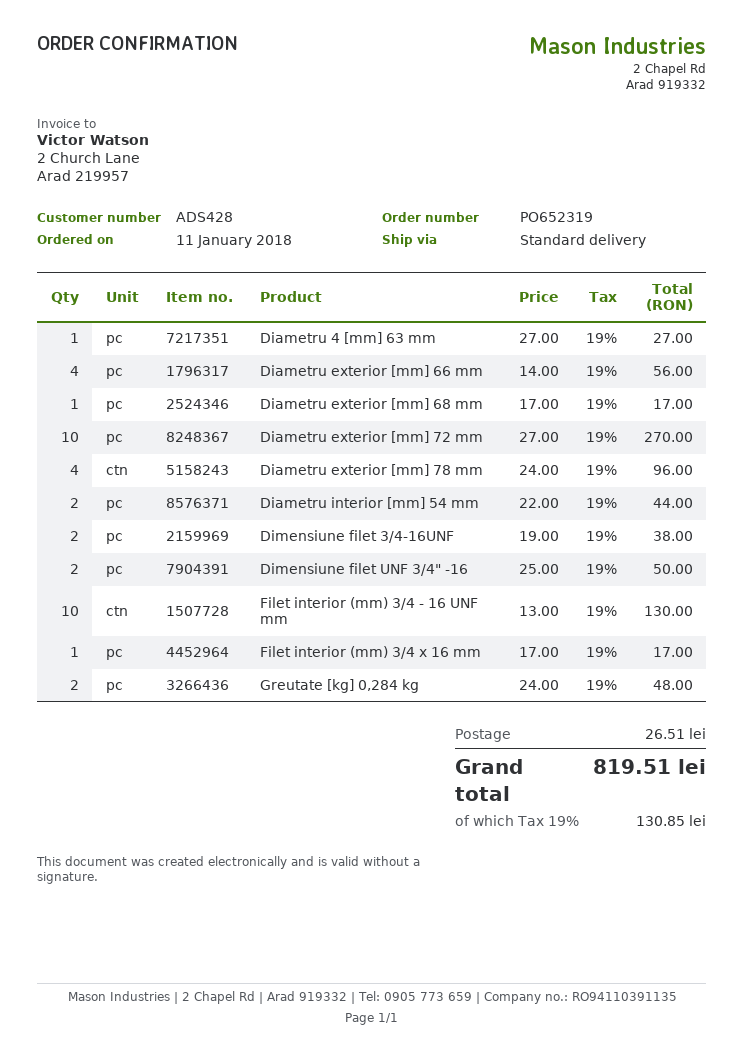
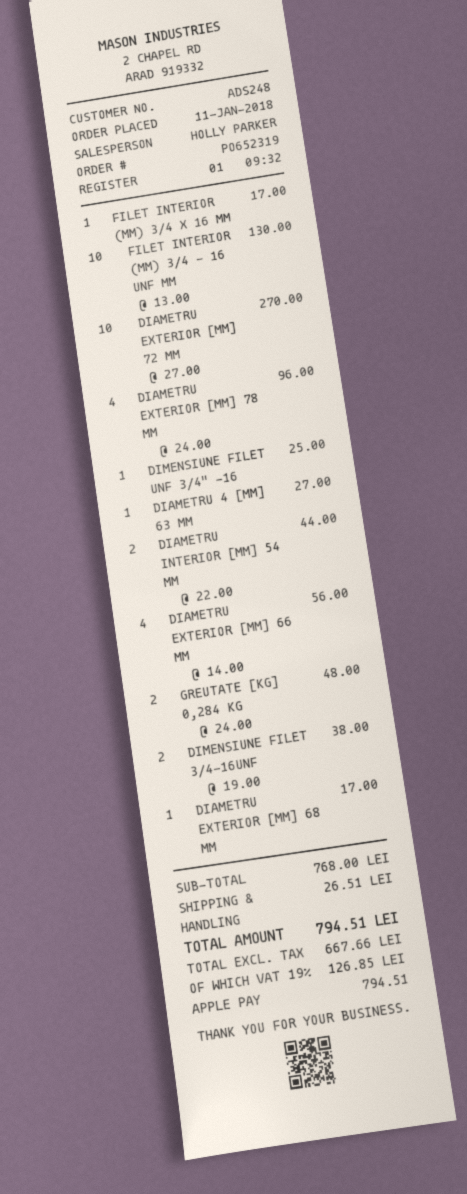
customer number: ADS428 -> ADS248
Dimensiune filet UNF 3/4" -16: 2 x 25.00 = 50.00 -> 1 x 25.00 = 25.00
tax: 19% = 130.85 -> 19% = 126.85
total: 819.51 -> 794.51

